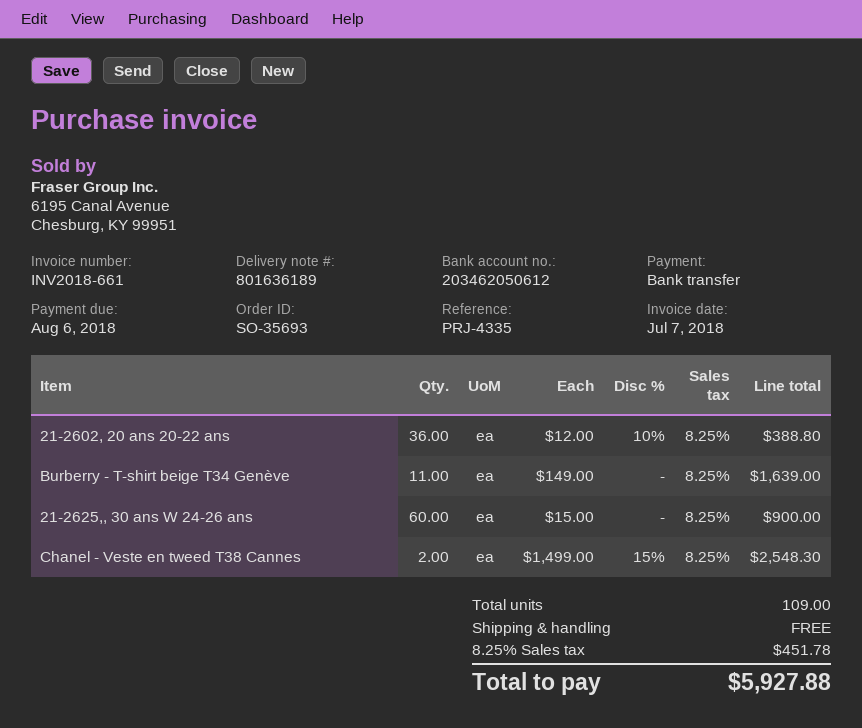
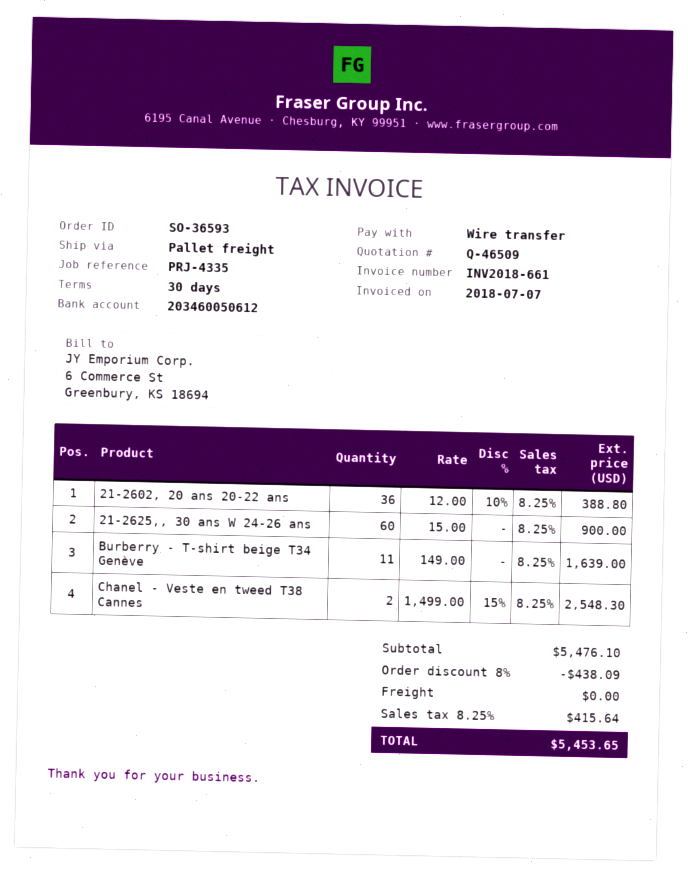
order number: SO-35693 -> SO-36593
bank account: 203462050612 -> 203460050612
discount: none -> 8% = 438.09
tax: 8.25% = 451.78 -> 8.25% = 415.64
total: 5927.88 -> 5453.65

